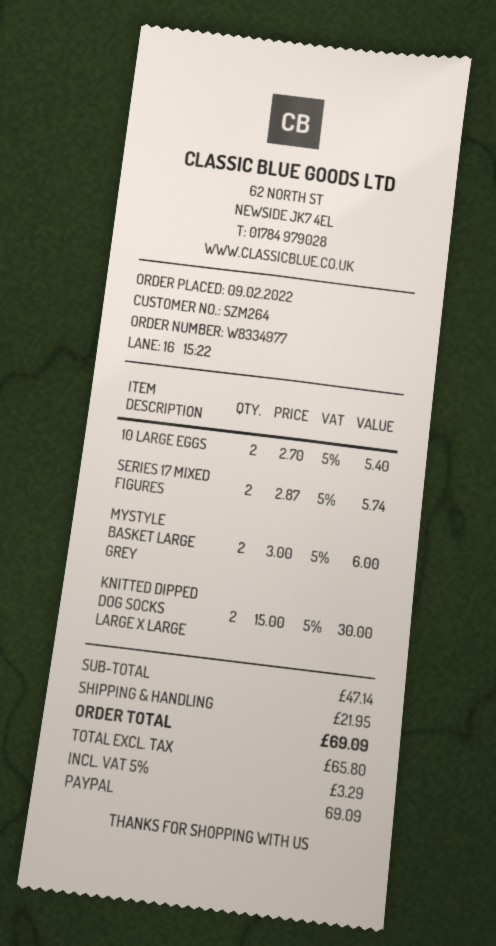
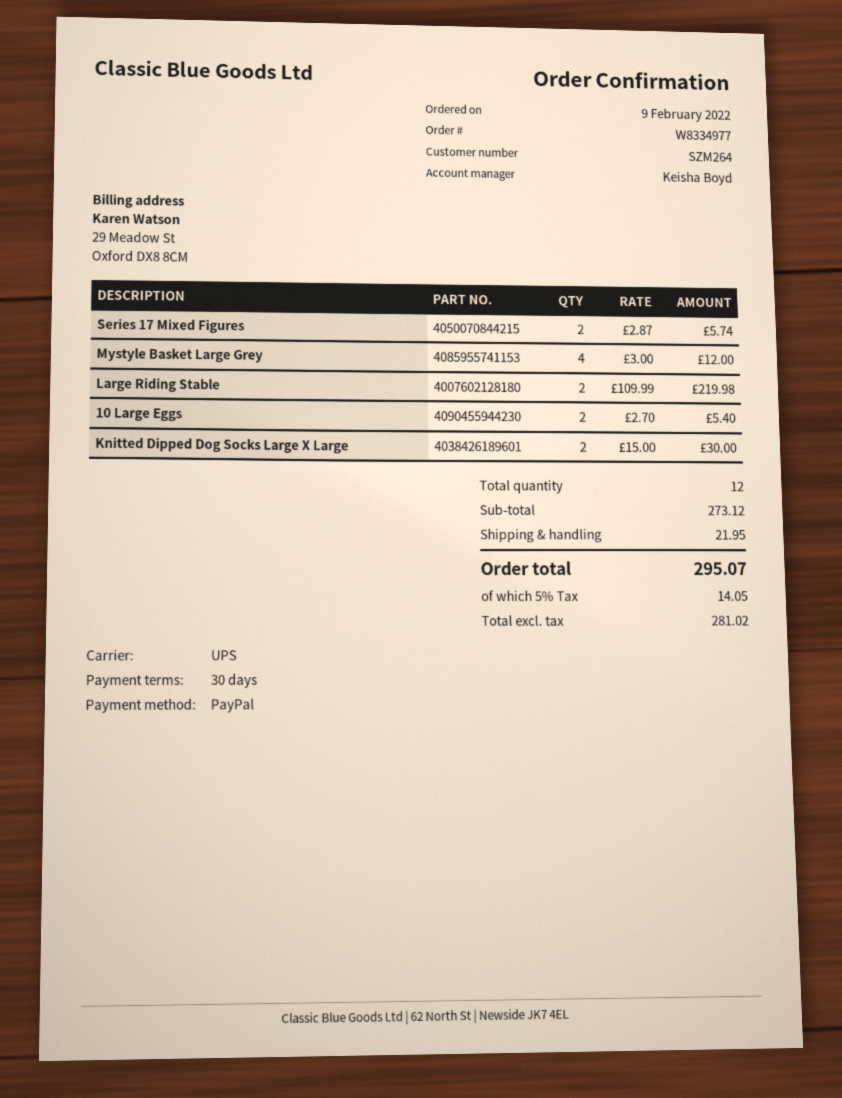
MYSTYLE BASKET LARGE GREY: 2 x 3.00 = 6.00 -> 4 x 3.00 = 12.00
Large Riding Stable: none -> 2 x 109.99 = 219.98
subtotal: 47.14 -> 273.12
net: 65.80 -> 281.02
tax: 5% = 3.29 -> 5% = 14.05
total: 69.09 -> 295.07

